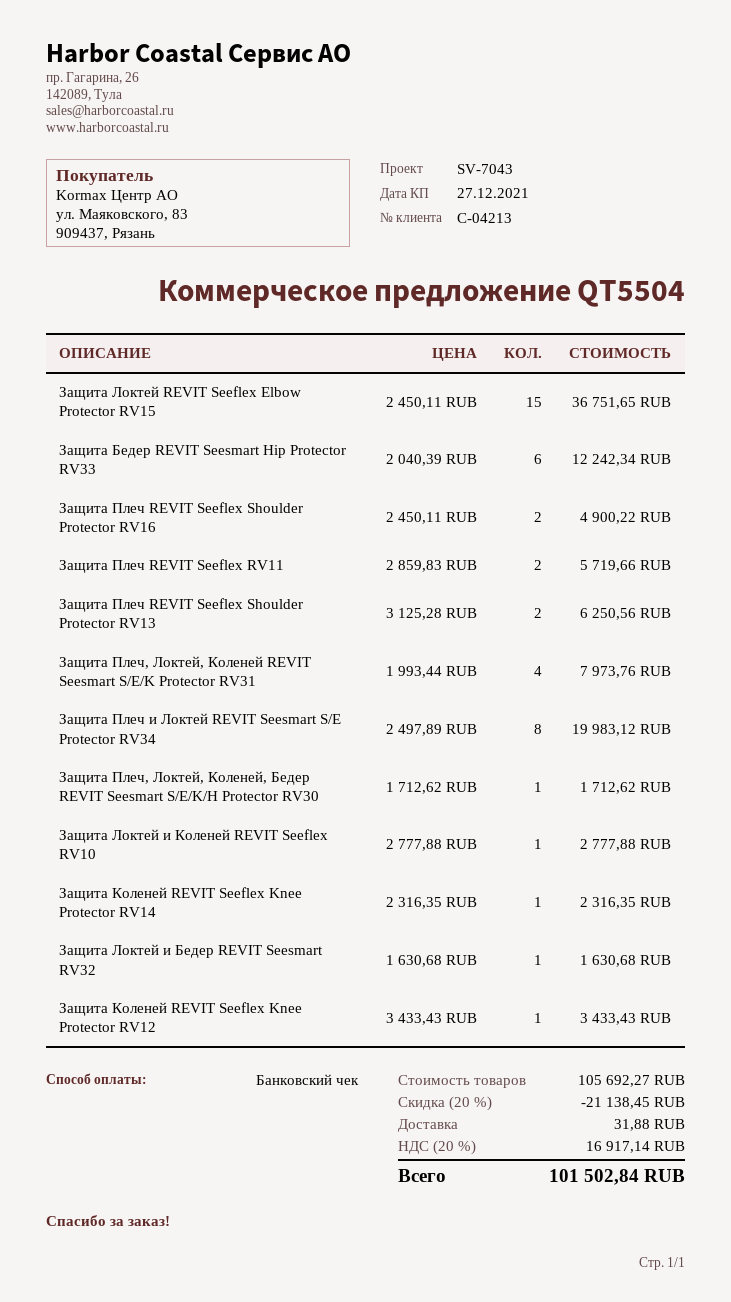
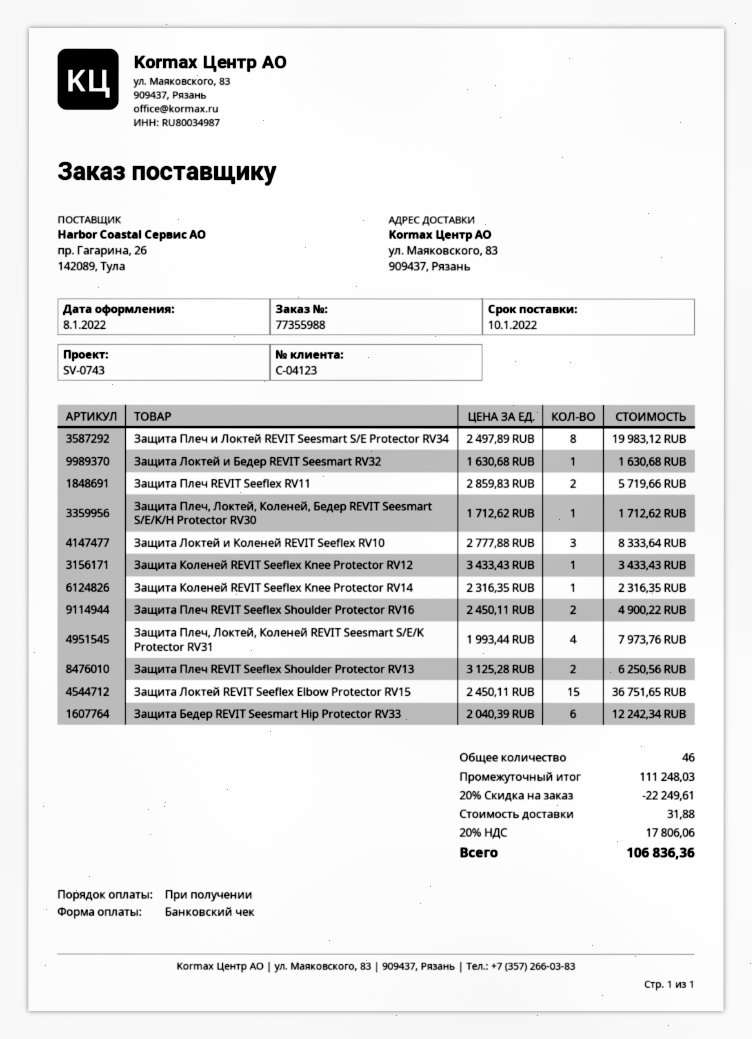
customer number: C-04213 -> C-04123
reference: SV-7043 -> SV-0743
Защита Локтей и Коленей REVIT Seeflex RV10: 1 x 2777.88 = 2777.88 -> 3 x 2777.88 = 8333.64
subtotal: 105692.27 -> 111248.03
discount: 20% = 21138.45 -> 20% = 22249.61
tax: 20% = 16917.14 -> 20% = 17806.06
total: 101502.84 -> 106836.36

